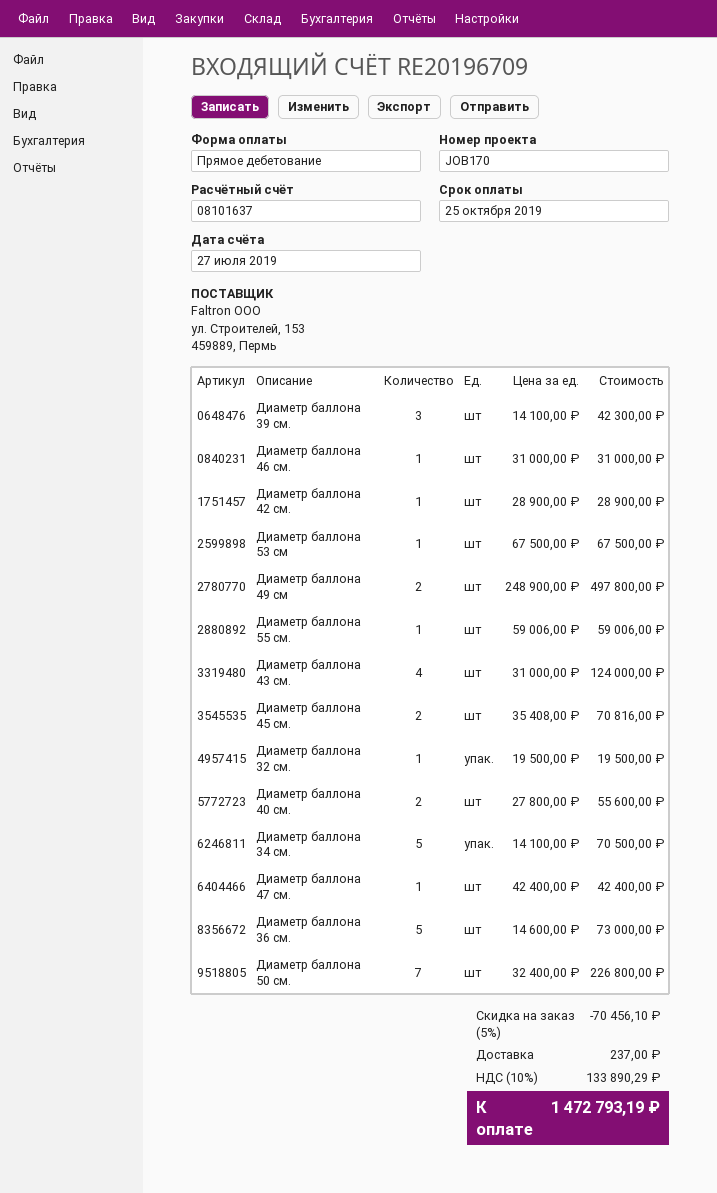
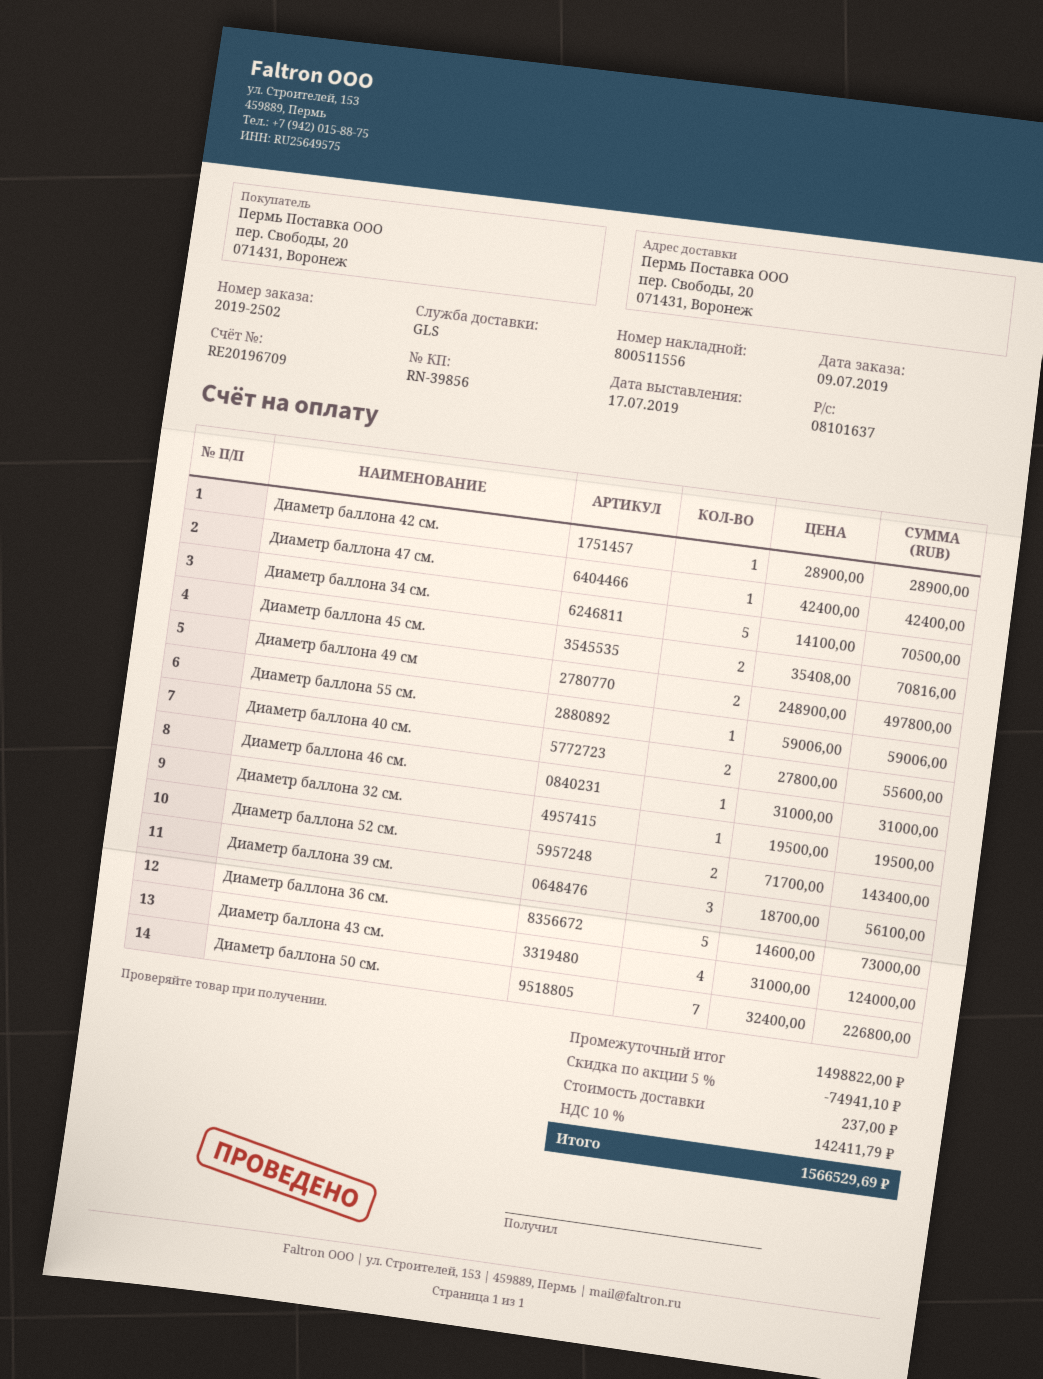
invoice date: 2019-07-27 -> 2019-07-17
Диаметр баллона 39 см.: 3 x 14100.00 = 42300.00 -> 3 x 18700.00 = 56100.00
Диаметр баллона 53 см: 1 x 67500.00 = 67500.00 -> none
Диаметр баллона 52 см.: none -> 2 x 71700.00 = 143400.00
discount: 5% = 70456.10 -> 5% = 74941.10
tax: 10% = 133890.29 -> 10% = 142411.79
total: 1472793.19 -> 1566529.69

